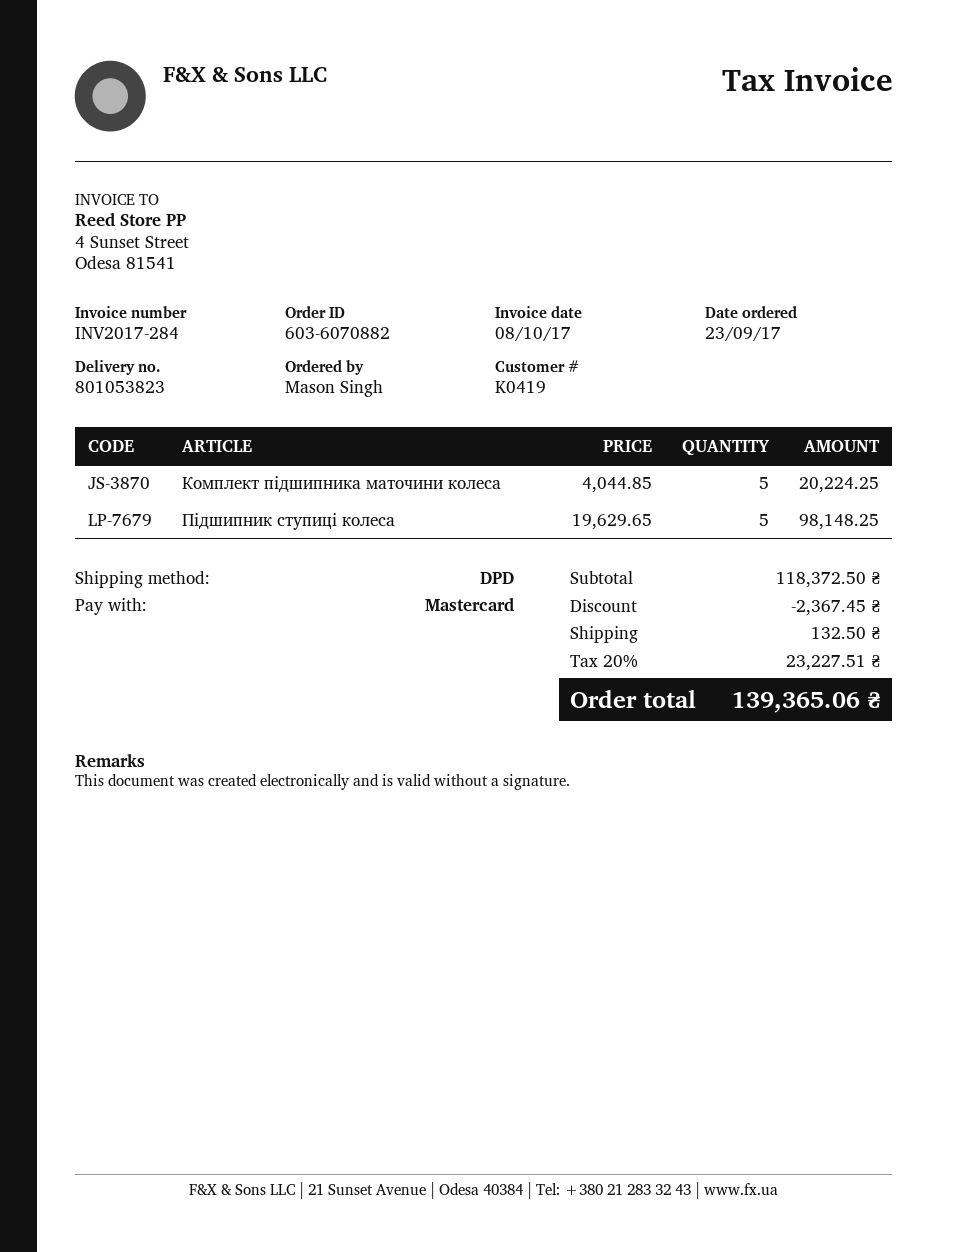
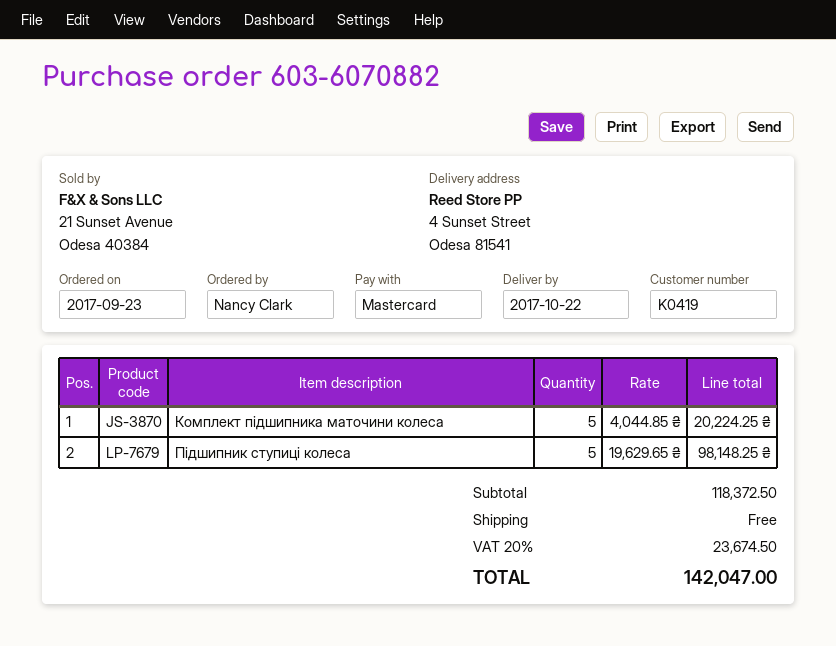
ordered by: Mason Singh -> Nancy Clark
discount: 2367.45 -> none
shipping: 132.50 -> 0.00
tax: 20% = 23227.51 -> 20% = 23674.50
total: 139365.06 -> 142047.00

